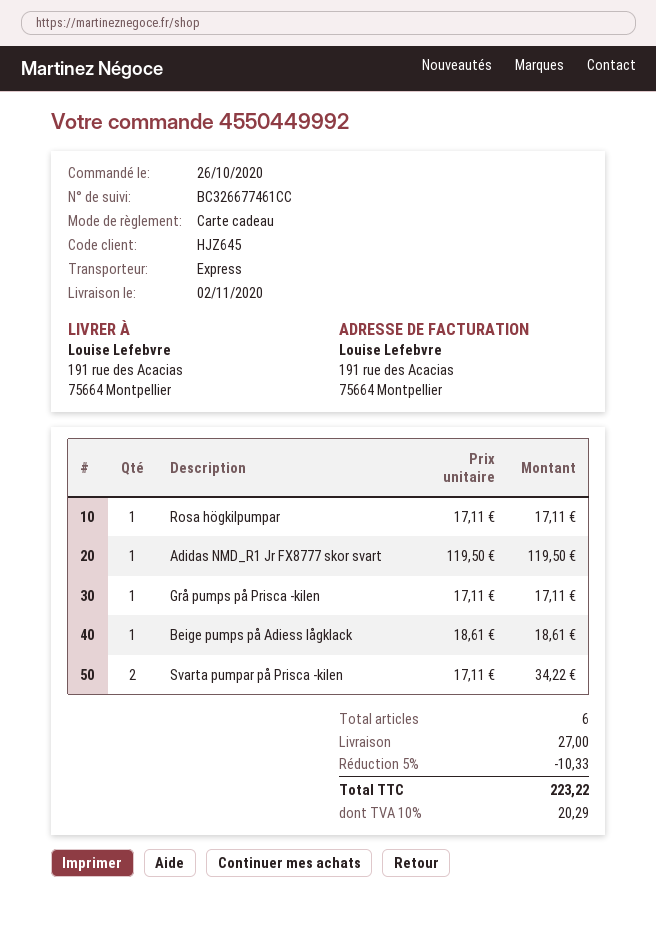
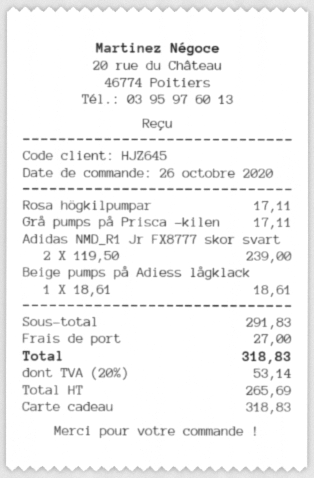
Adidas NMD_R1 Jr FX8777 skor svart: 1 x 119.50 = 119.50 -> 2 x 119.50 = 239.00
Svarta pumpar på Prisca -kilen: 2 x 17.11 = 34.22 -> none
discount: 5% = 10.33 -> none
tax: 10% = 20.29 -> 20% = 53.14
total: 223.22 -> 318.83

